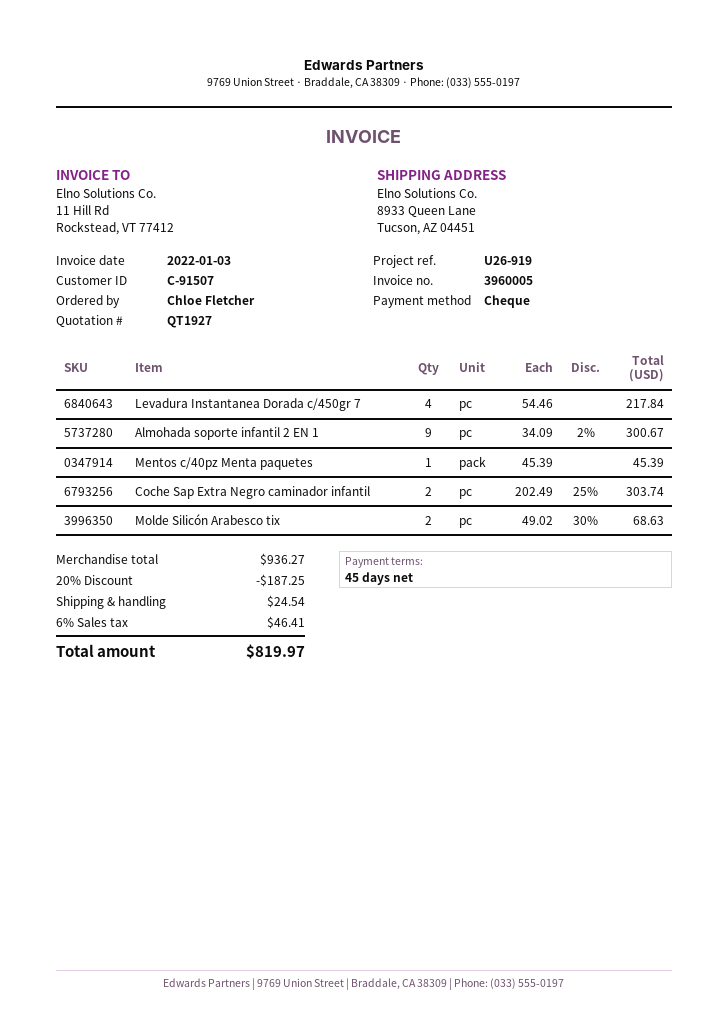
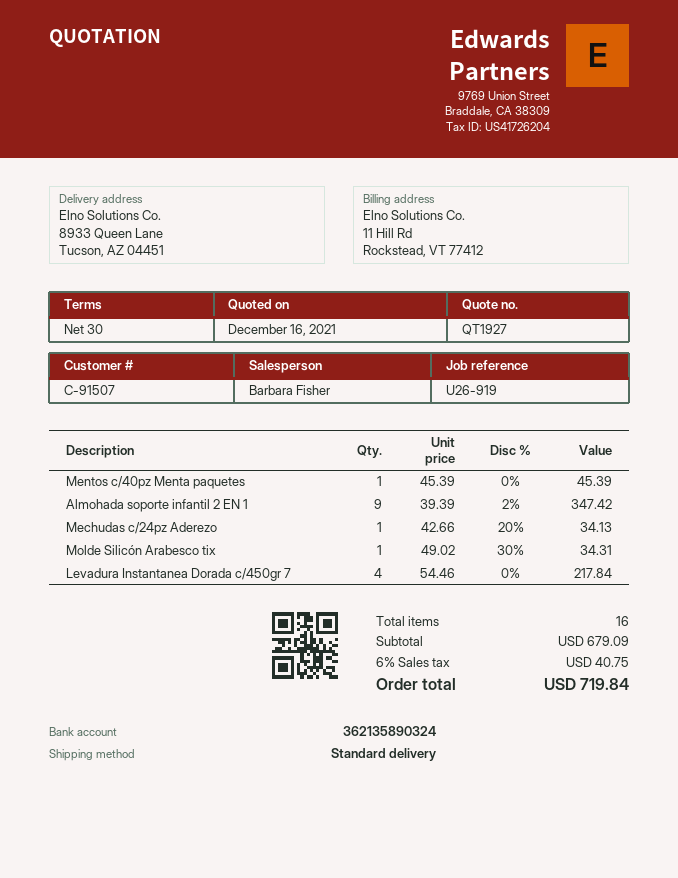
payment terms: 45 days -> 30 days
Almohada soporte infantil 2 EN 1: 9 x 34.09 - 2% = 300.67 -> 9 x 39.39 - 2% = 347.42
Coche Sap Extra Negro caminador infantil: 2 x 202.49 - 25% = 303.74 -> none
Molde Silicón Arabesco tix: 2 x 49.02 - 30% = 68.63 -> 1 x 49.02 - 30% = 34.31
Mechudas c/24pz Aderezo: none -> 1 x 42.66 - 20% = 34.13
subtotal: 936.27 -> 679.09
discount: 20% = 187.25 -> none
shipping: 24.54 -> none
tax: 6% = 46.41 -> 6% = 40.75
total: 819.97 -> 719.84

